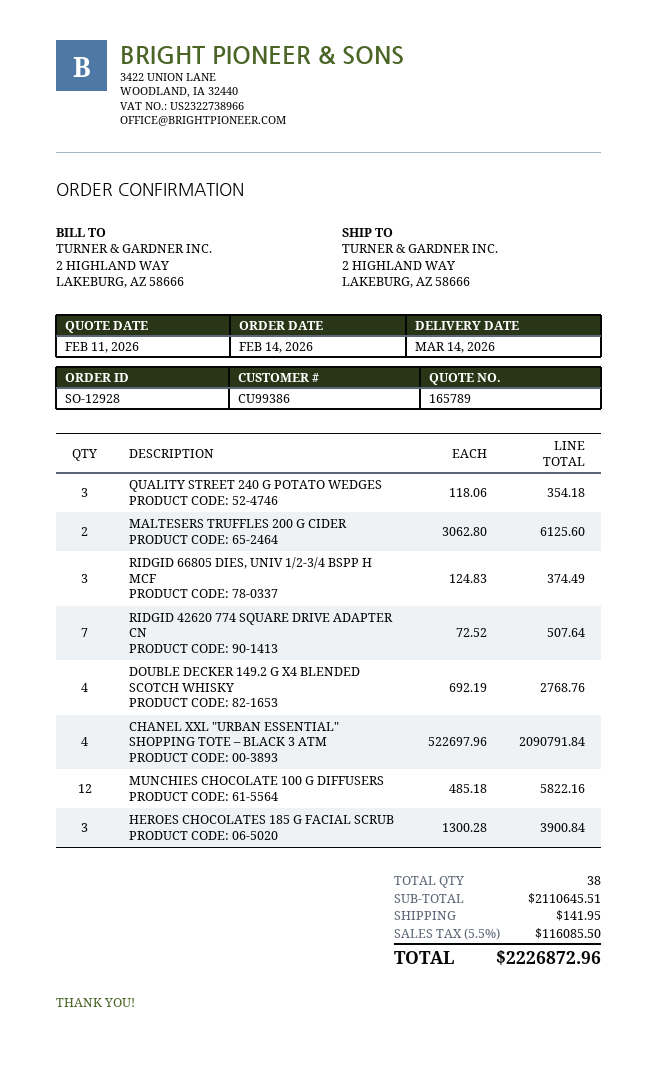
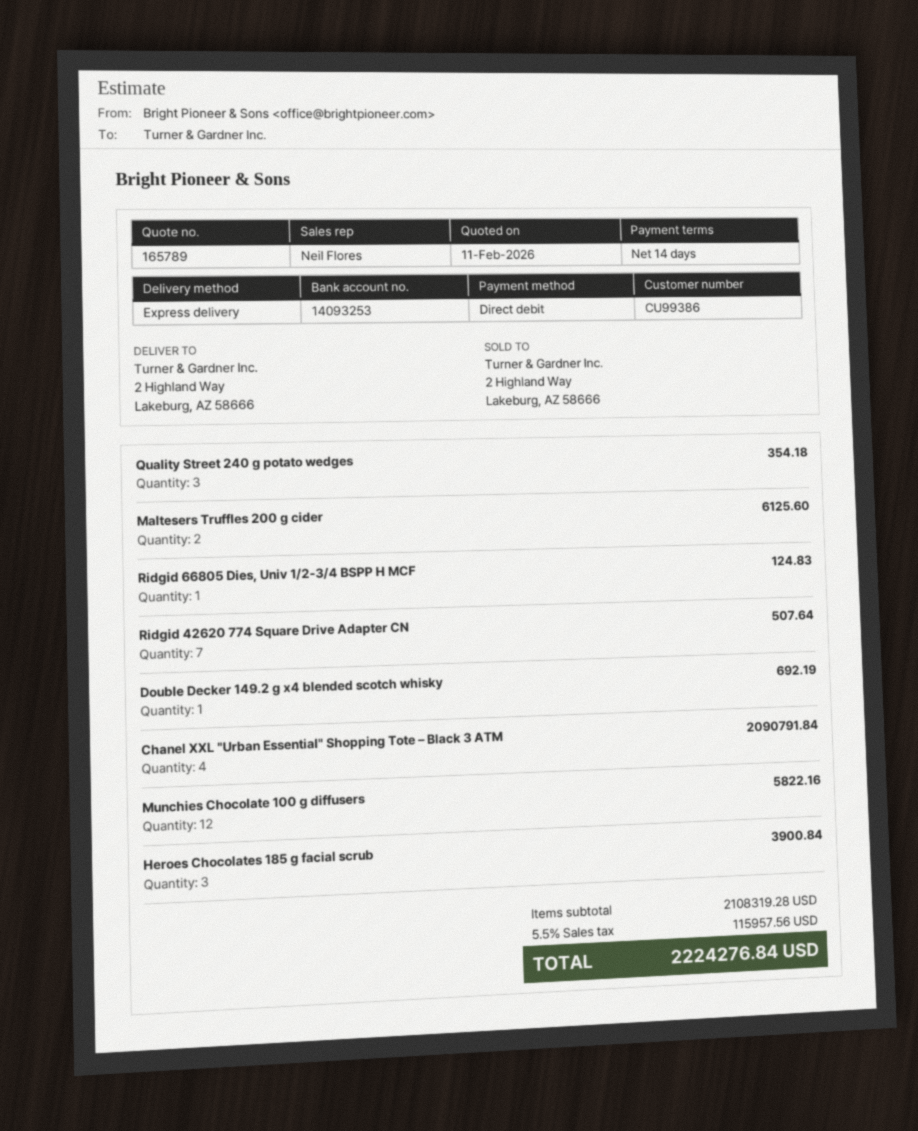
RIDGID 66805 DIES, UNIV 1/2-3/4 BSPP H MCF: 3 for 374.49 -> 1 for 124.83
DOUBLE DECKER 149.2 G X4 BLENDED SCOTCH WHISKY: 4 for 2768.76 -> 1 for 692.19
subtotal: 2110645.51 -> 2108319.28
shipping: 141.95 -> none
tax: 5.5% = 116085.50 -> 5.5% = 115957.56
total: 2226872.96 -> 2224276.84

